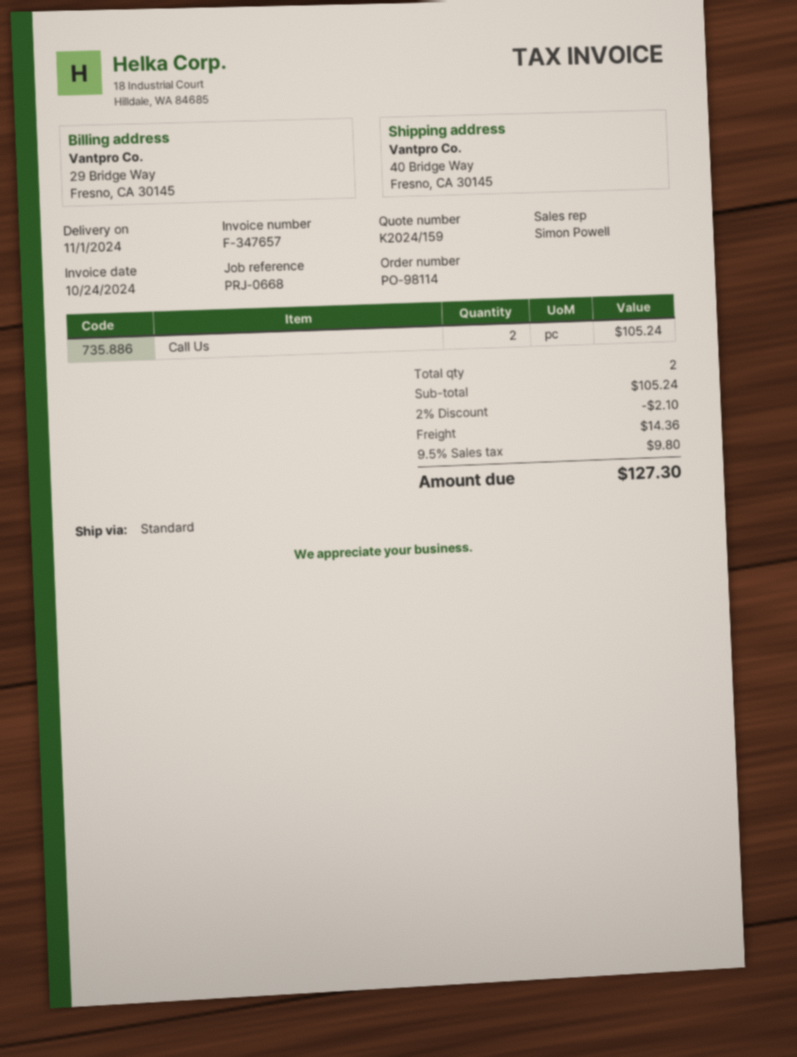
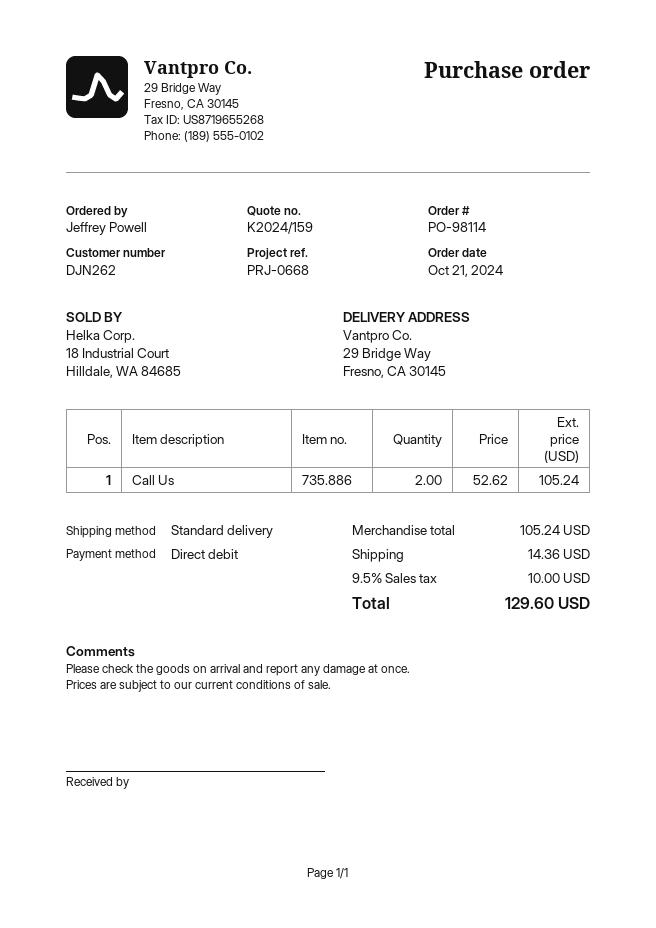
ship to: 40 Bridge Way, Fresno, CA 30145 -> 29 Bridge Way, Fresno, CA 30145
discount: 2% = 2.10 -> none
tax: 9.5% = 9.80 -> 9.5% = 10.00
total: 127.30 -> 129.60

